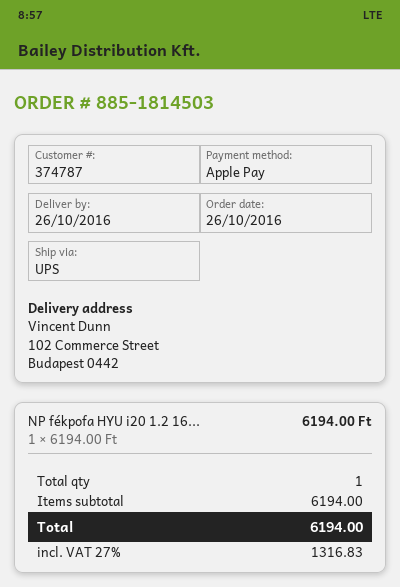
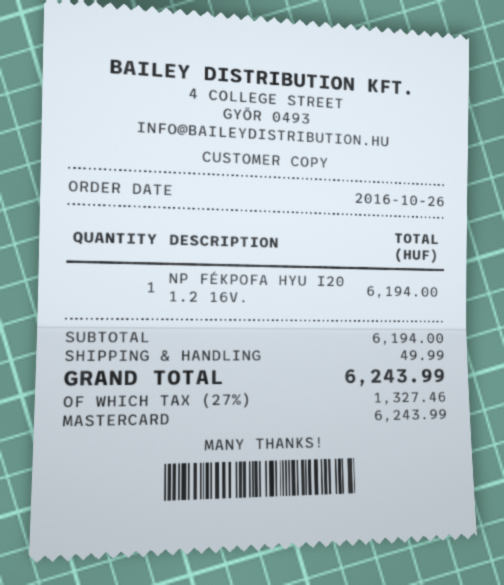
payment method: Apple Pay -> Mastercard
shipping: none -> 49.99
tax: 27% = 1316.83 -> 27% = 1327.46
total: 6194.00 -> 6243.99

